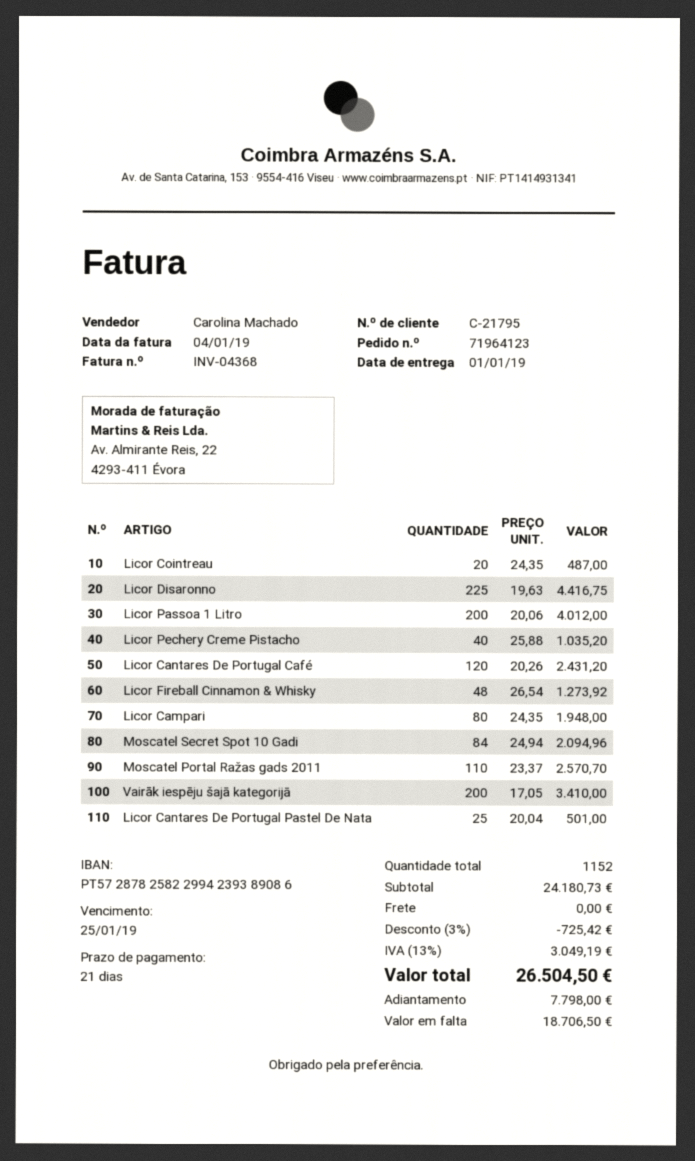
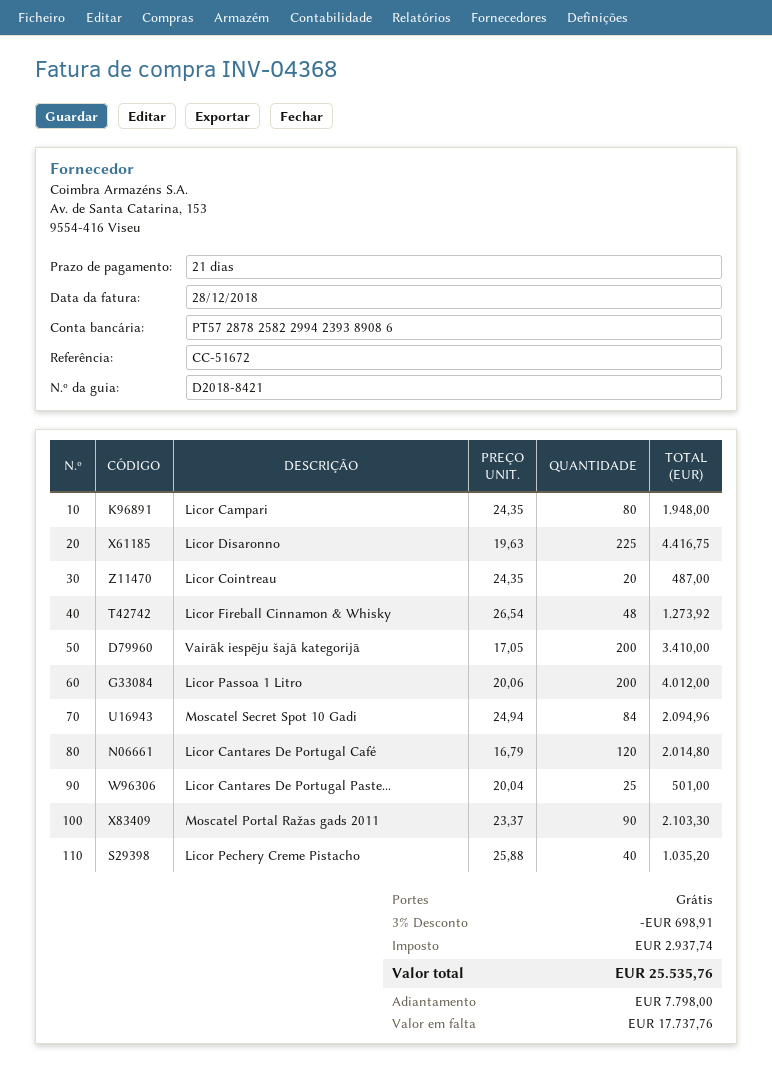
invoice date: 2019-01-04 -> 2018-12-28
Licor Cantares De Portugal Café: 120 x 20.26 = 2431.20 -> 120 x 16.79 = 2014.80
Moscatel Portal Ražas gads 2011: 110 x 23.37 = 2570.70 -> 90 x 23.37 = 2103.30
discount: 3% = 725.42 -> 3% = 698.91
tax: 3049.19 -> 2937.74
total: 26504.50 -> 25535.76
balance: 18706.50 -> 17737.76

